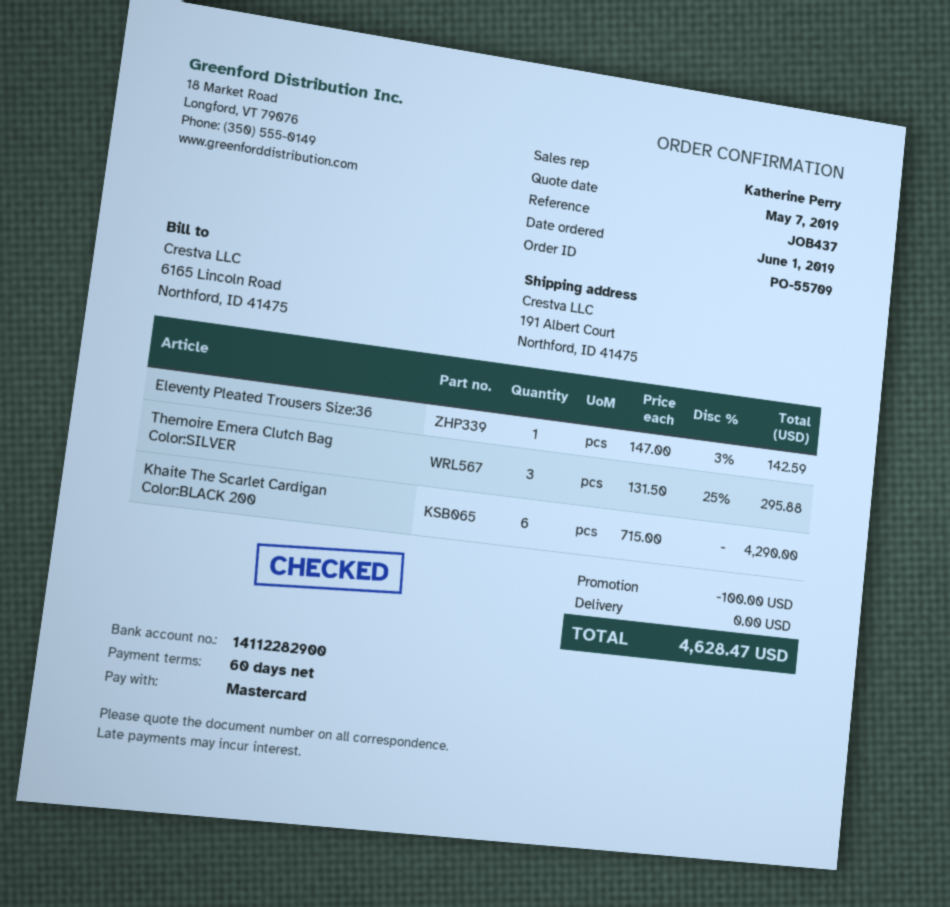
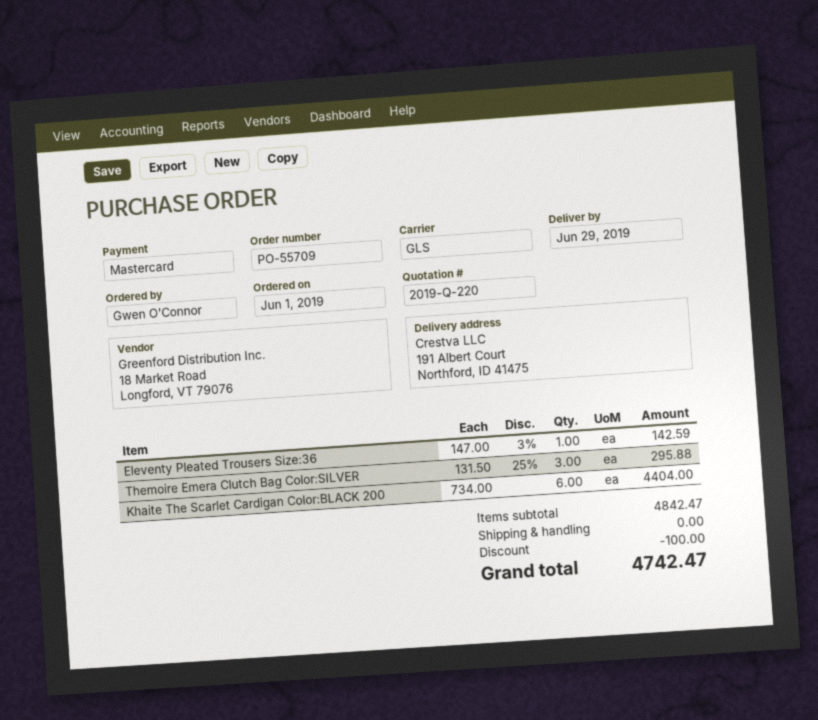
Khaite The Scarlet Cardigan Color:BLACK 200: 6 x 715.00 = 4290.00 -> 6 x 734.00 = 4404.00
total: 4628.47 -> 4742.47

